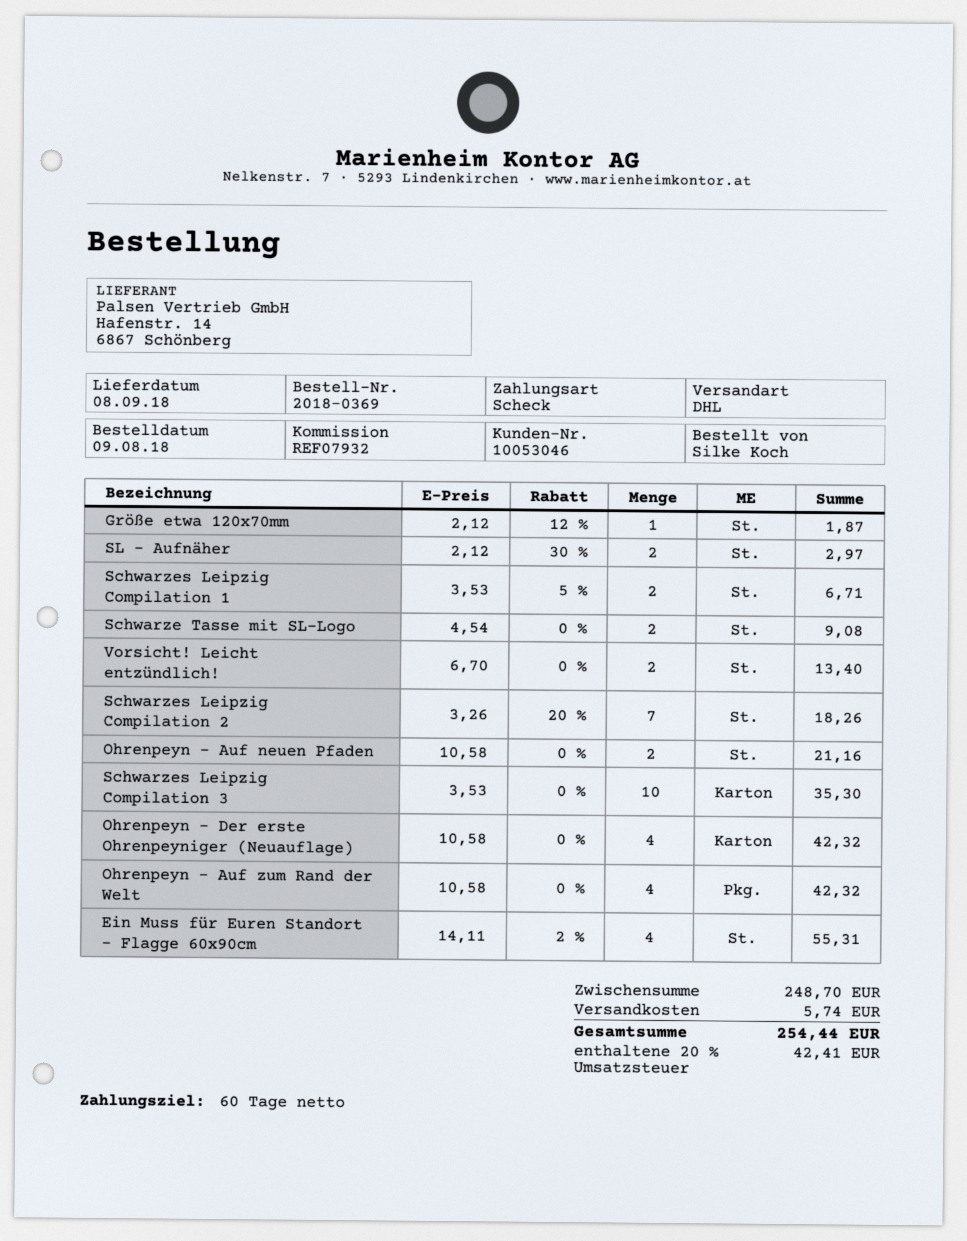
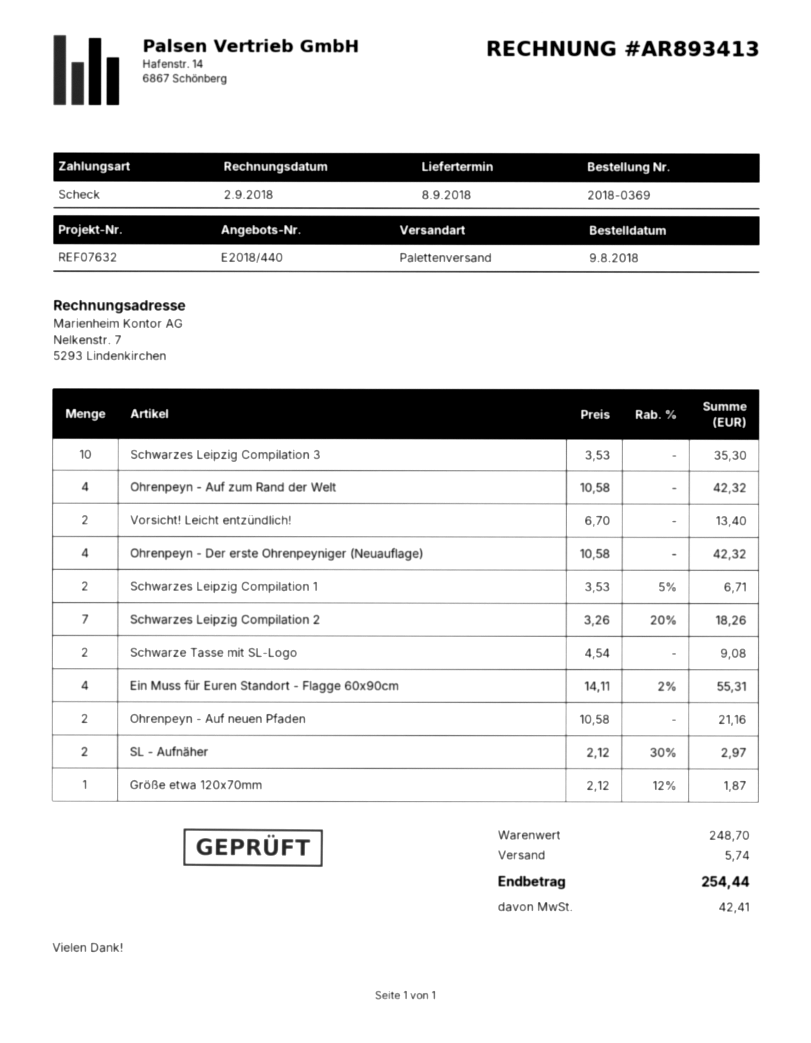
reference: REF07932 -> REF07632
shipping method: DHL -> pallet freight

